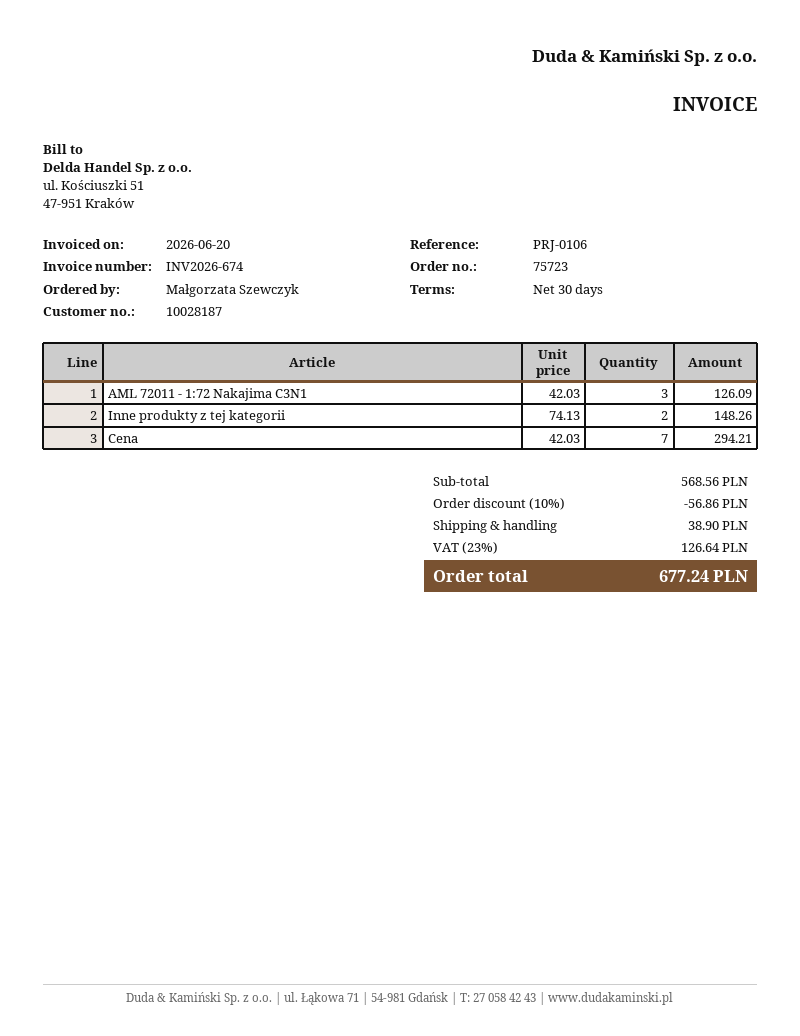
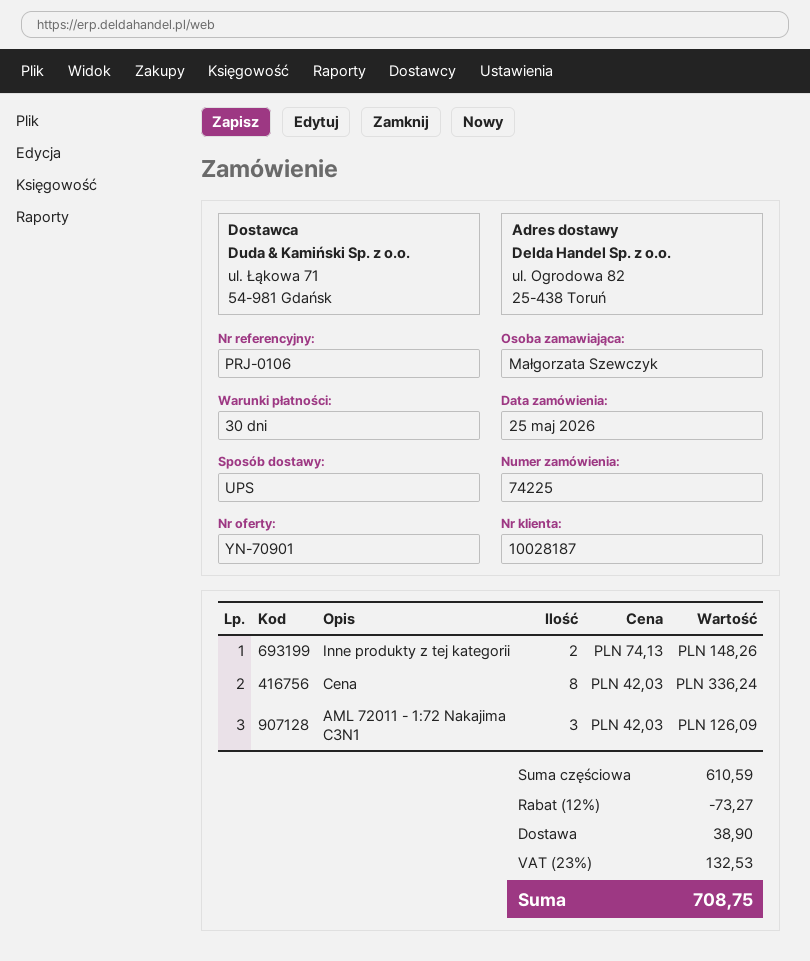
order number: 75723 -> 74225
Cena: 7 x 42.03 = 294.21 -> 8 x 42.03 = 336.24
subtotal: 568.56 -> 610.59
discount: 10% = 56.86 -> 12% = 73.27
tax: 23% = 126.64 -> 23% = 132.53
total: 677.24 -> 708.75

